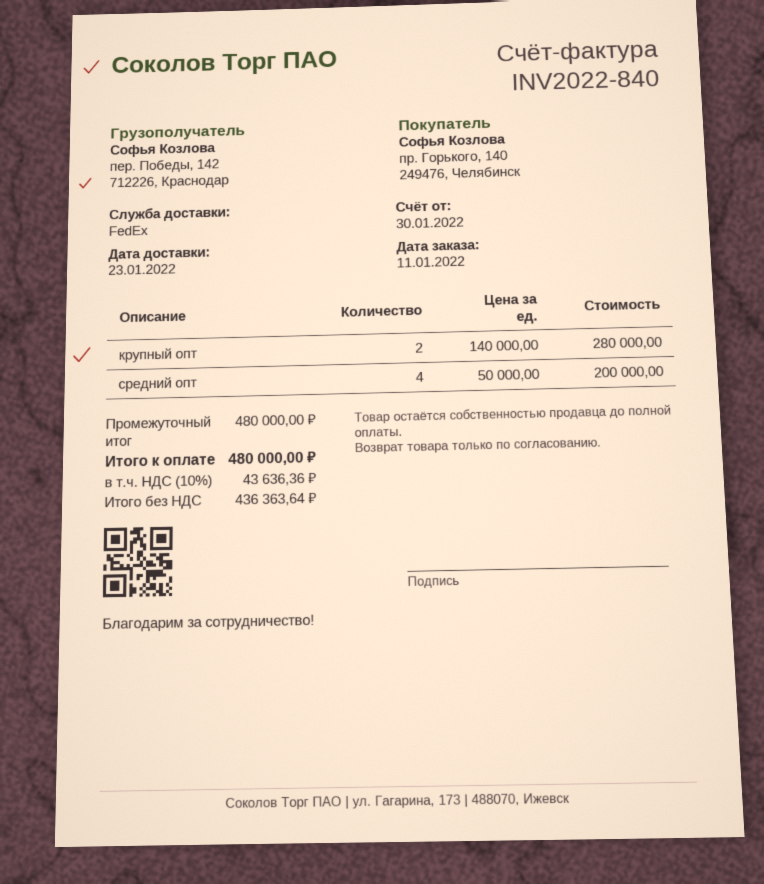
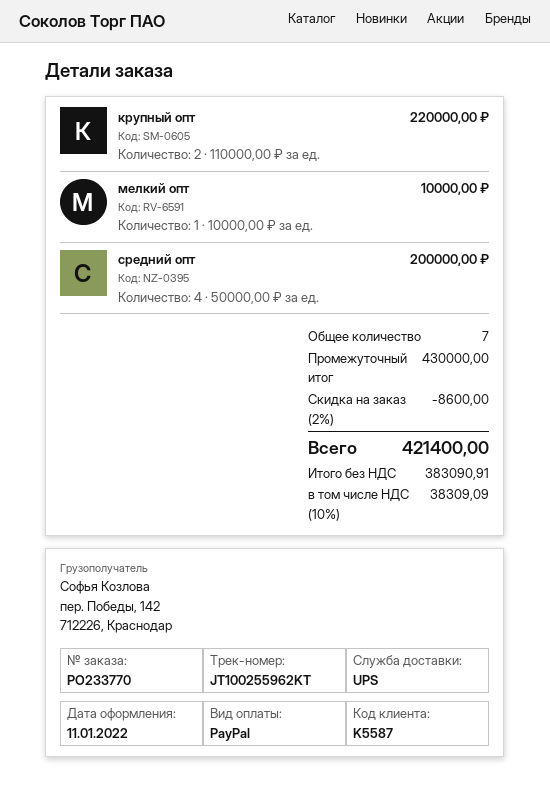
shipping method: FedEx -> UPS
крупный опт: 2 x 140000.00 = 280000.00 -> 2 x 110000.00 = 220000.00
мелкий опт: none -> 1 x 10000.00 = 10000.00
subtotal: 480000.00 -> 430000.00
discount: none -> 2% = 8600.00
net: 436363.64 -> 383090.91
tax: 10% = 43636.36 -> 10% = 38309.09
total: 480000.00 -> 421400.00

